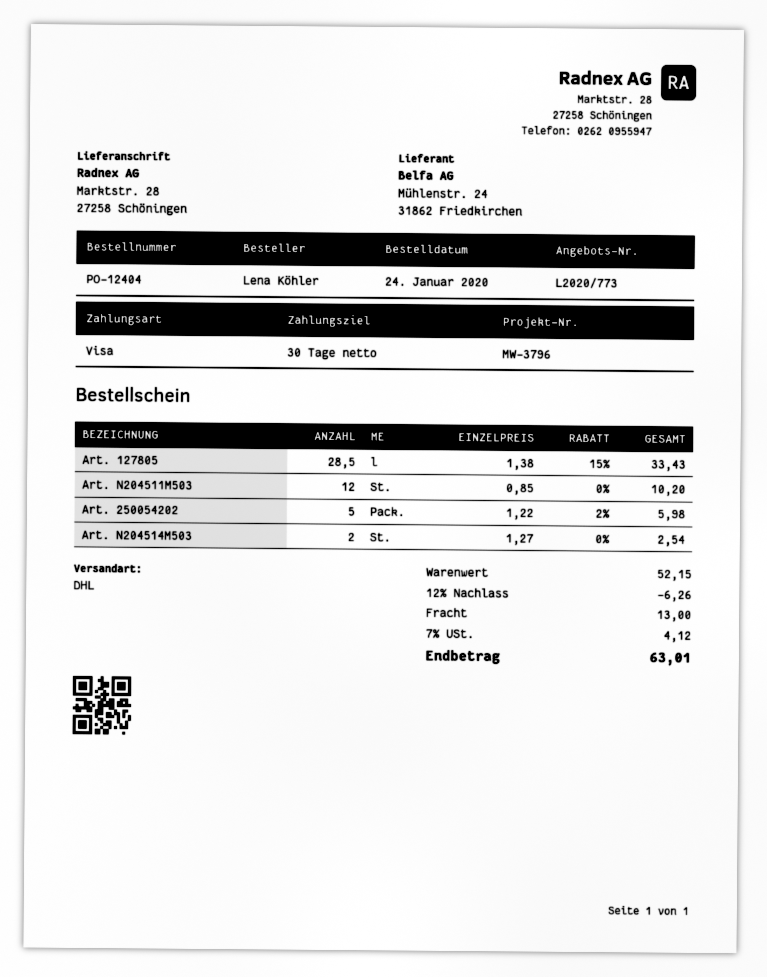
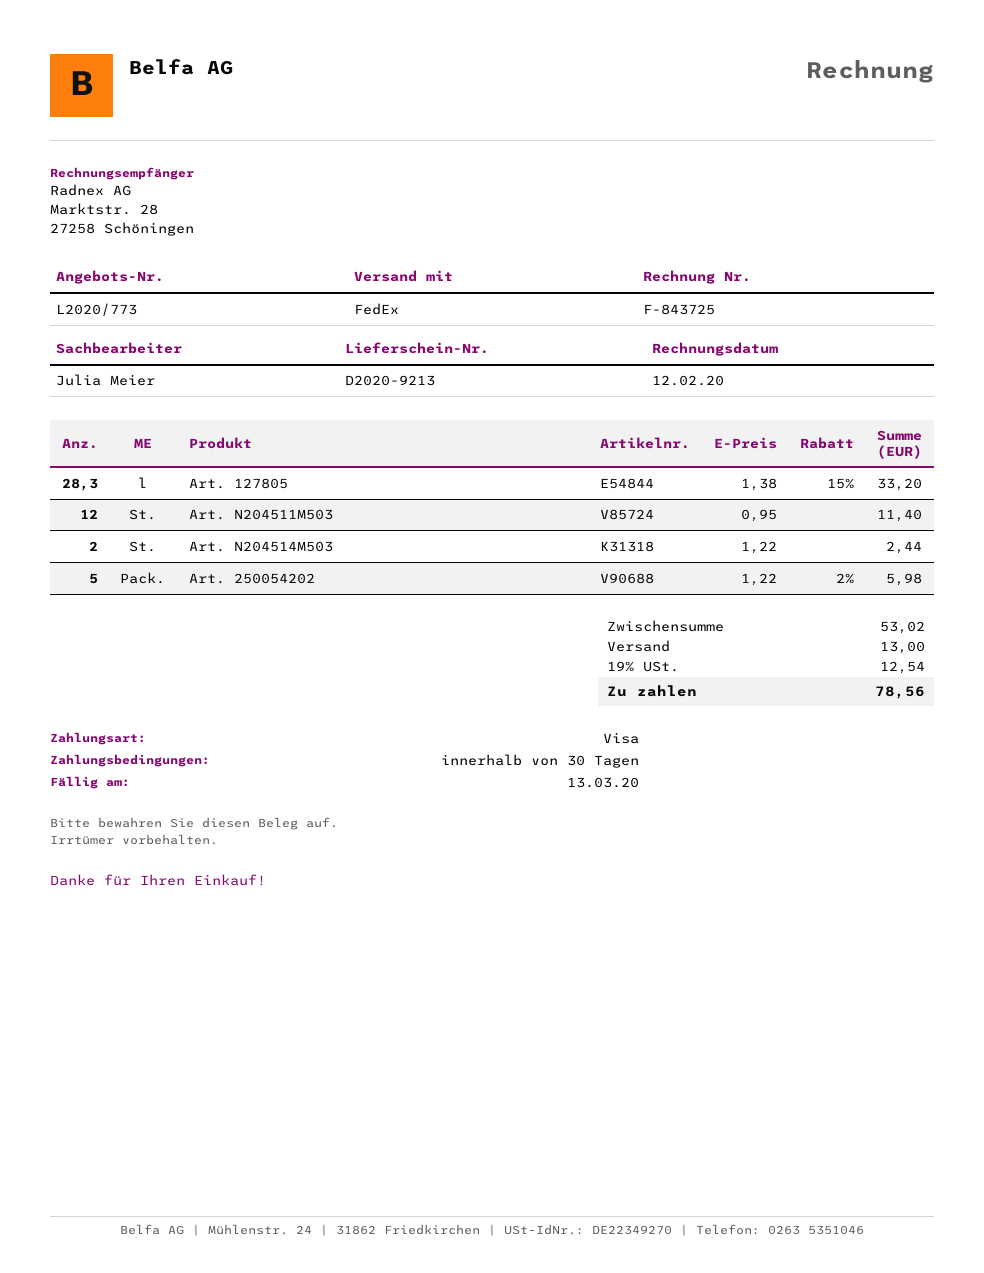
shipping method: DHL -> FedEx
Art. 127805: 28.5 x 1.38 - 15% = 33.43 -> 28.3 x 1.38 - 15% = 33.20
Art. N204511M503: 12 x 0.85 = 10.20 -> 12 x 0.95 = 11.40
Art. N204514M503: 2 x 1.27 = 2.54 -> 2 x 1.22 = 2.44
subtotal: 52.15 -> 53.02
discount: 12% = 6.26 -> none
tax: 7% = 4.12 -> 19% = 12.54
total: 63.01 -> 78.56

